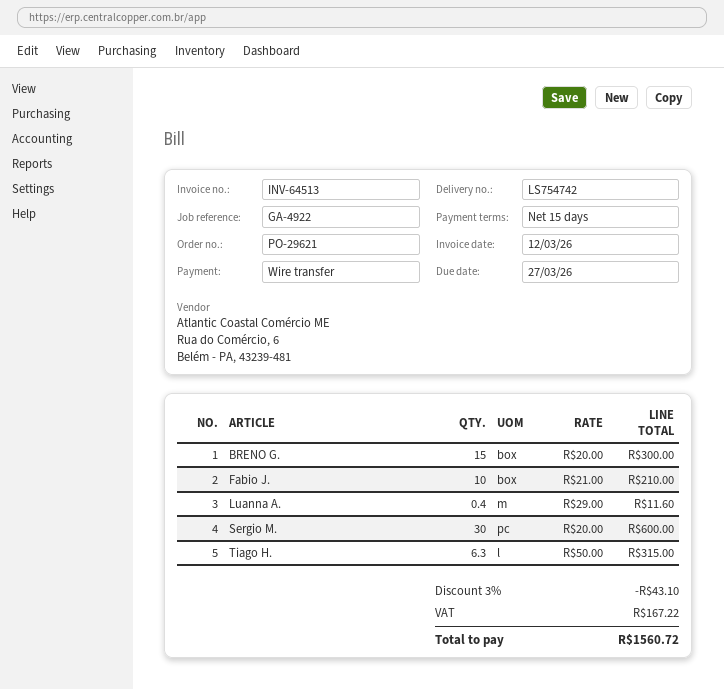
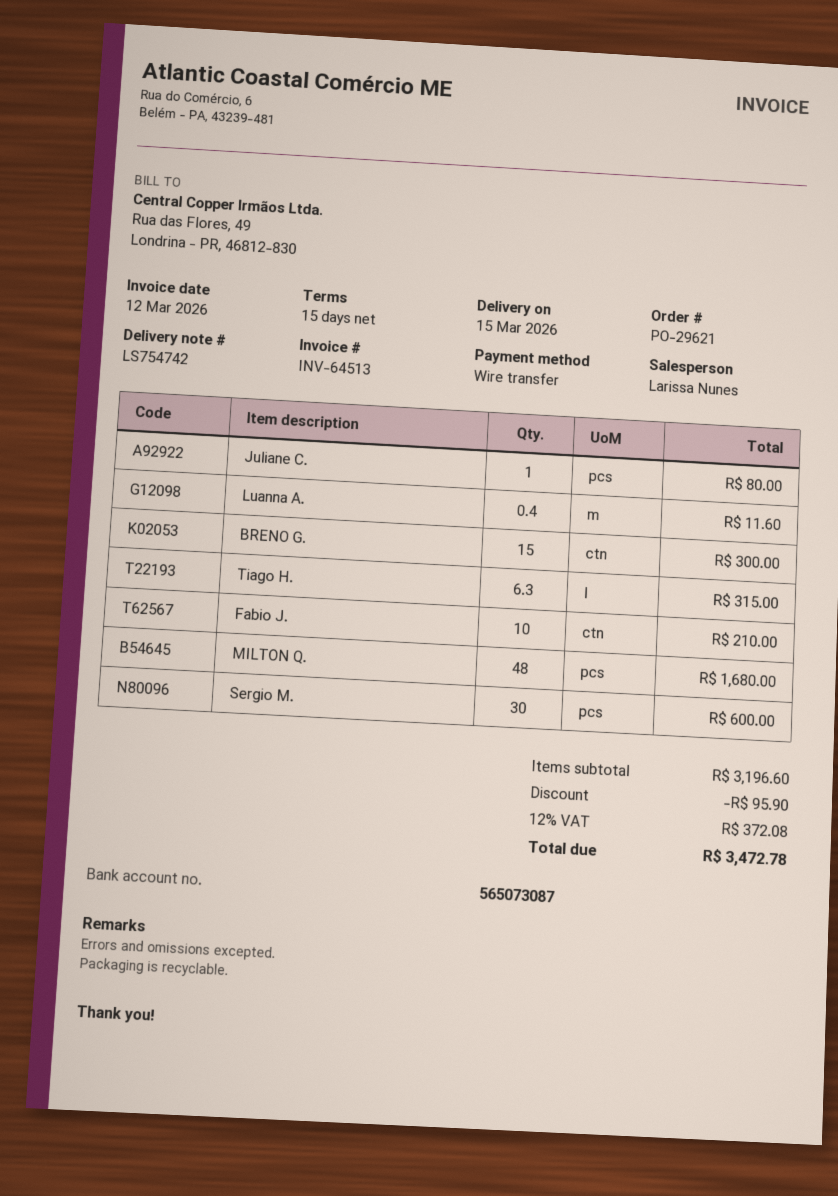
Juliane C.: none -> 1 for 80.00
MILTON Q.: none -> 48 for 1680.00
discount: 43.10 -> 95.90
tax: 167.22 -> 372.08
total: 1560.72 -> 3472.78

